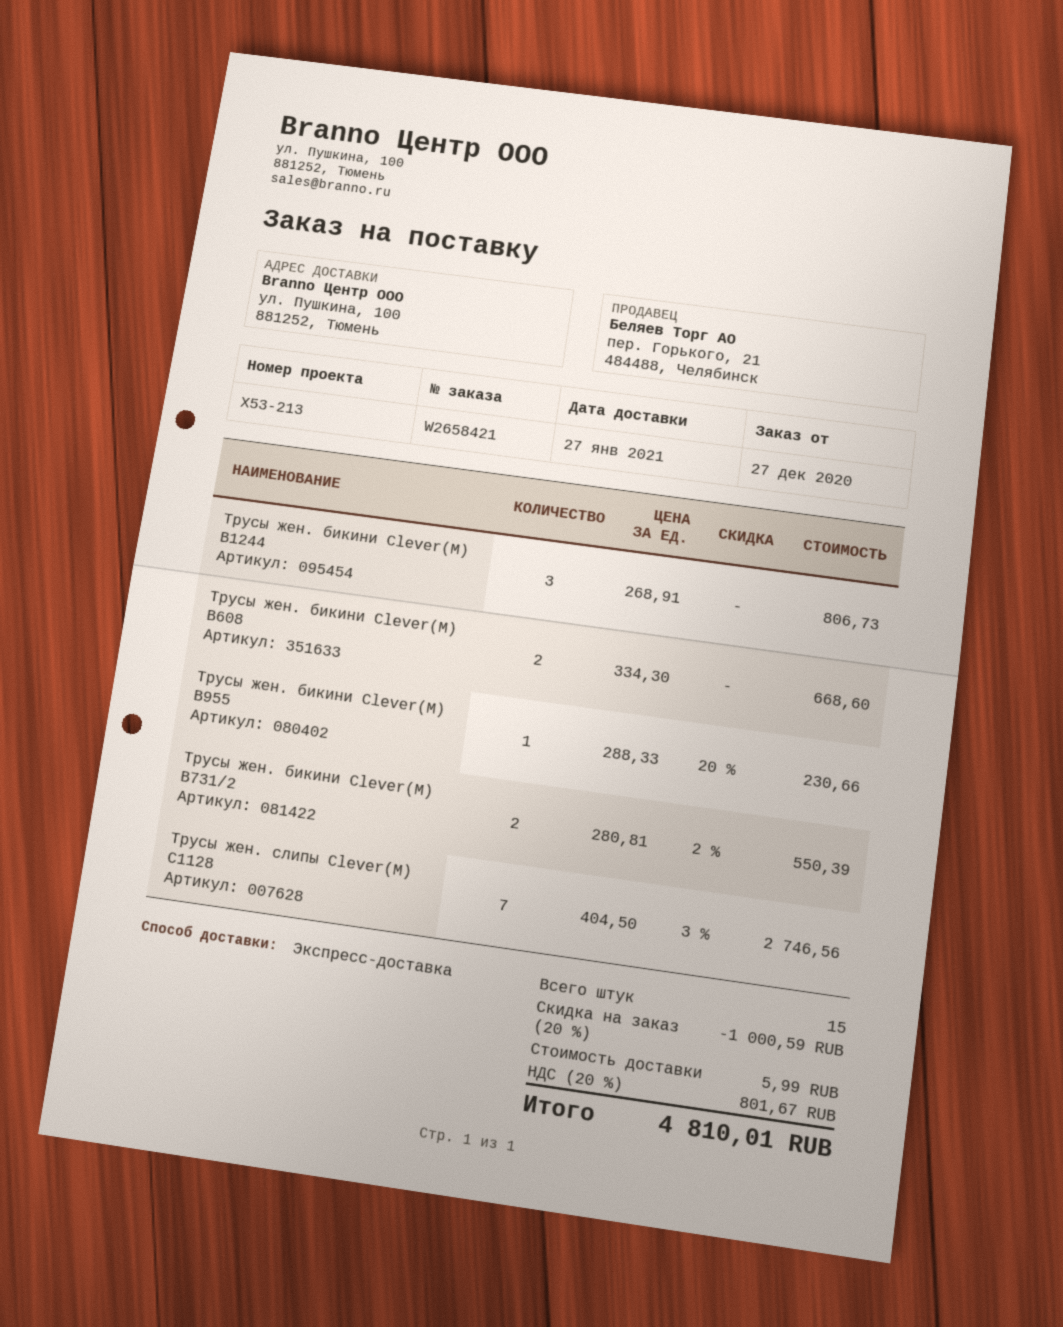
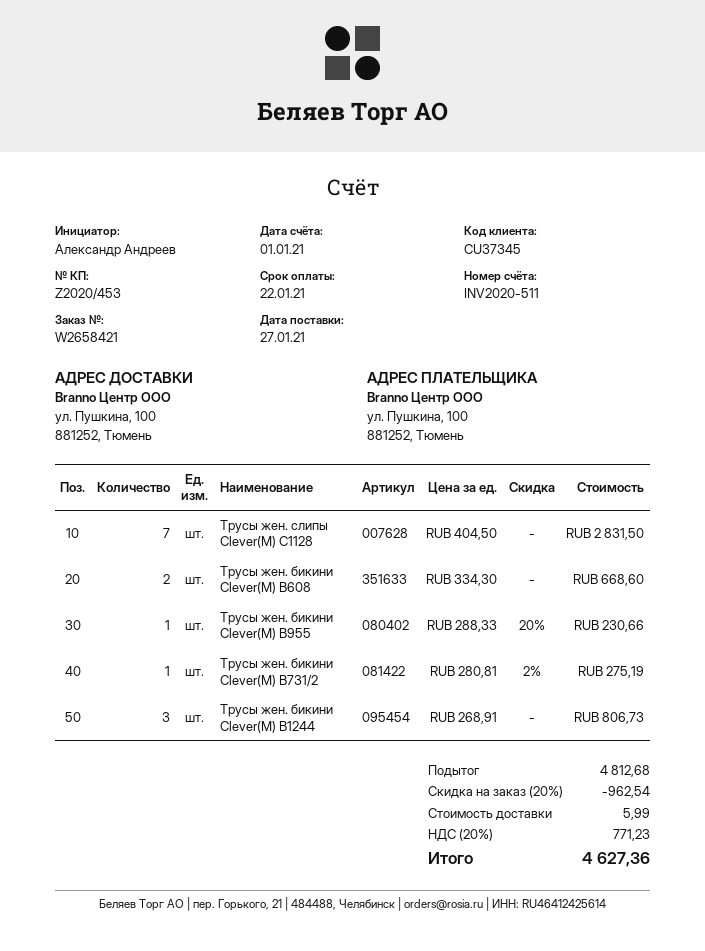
Трусы жен. бикини Clever(M) B731/2: 2 x 280.81 - 2% = 550.39 -> 1 x 280.81 - 2% = 275.19
Трусы жен. слипы Clever(M) C1128: 7 x 404.50 - 3% = 2746.56 -> 7 x 404.50 = 2831.50
discount: 20% = 1000.59 -> 20% = 962.54
tax: 20% = 801.67 -> 20% = 771.23
total: 4810.01 -> 4627.36

